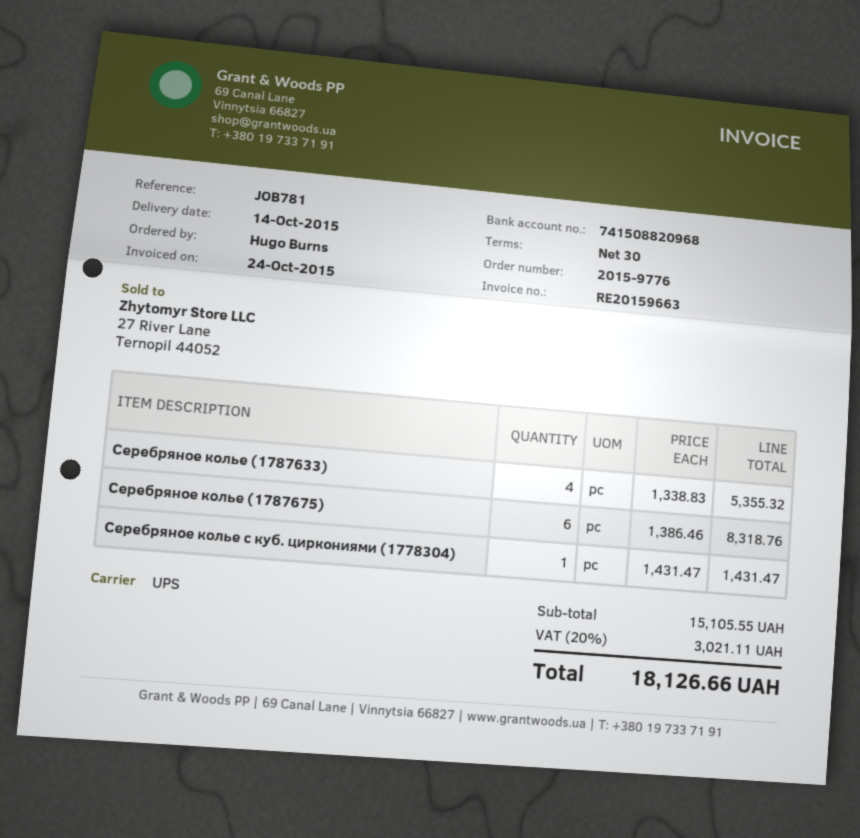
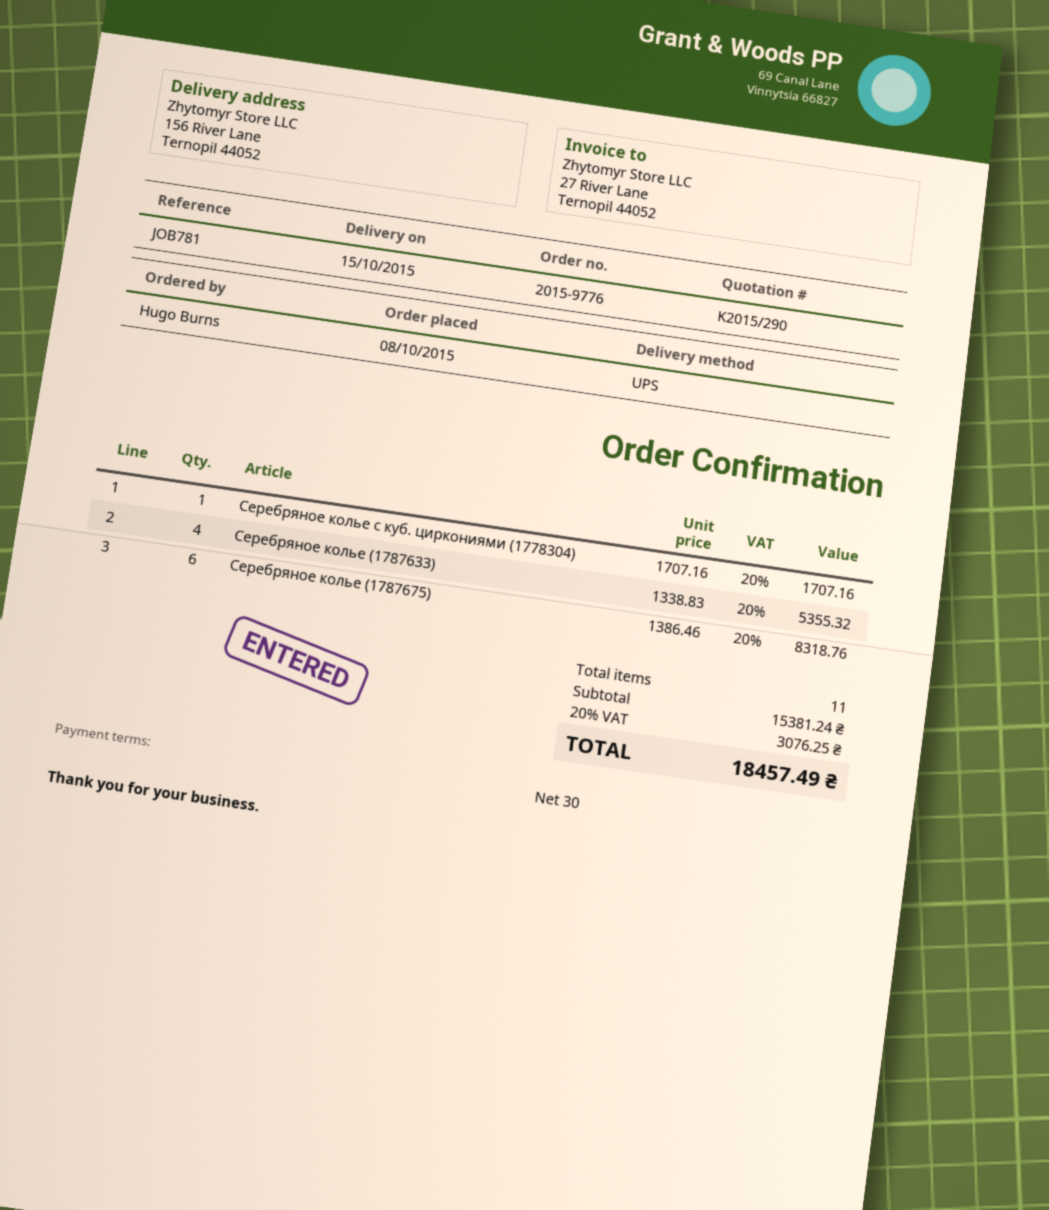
delivery date: 2015-10-14 -> 2015-10-15
Серебряное колье с куб. циркониями (1778304): 1 x 1431.47 = 1431.47 -> 1 x 1707.16 = 1707.16
subtotal: 15105.55 -> 15381.24
tax: 20% = 3021.11 -> 20% = 3076.25
total: 18126.66 -> 18457.49

